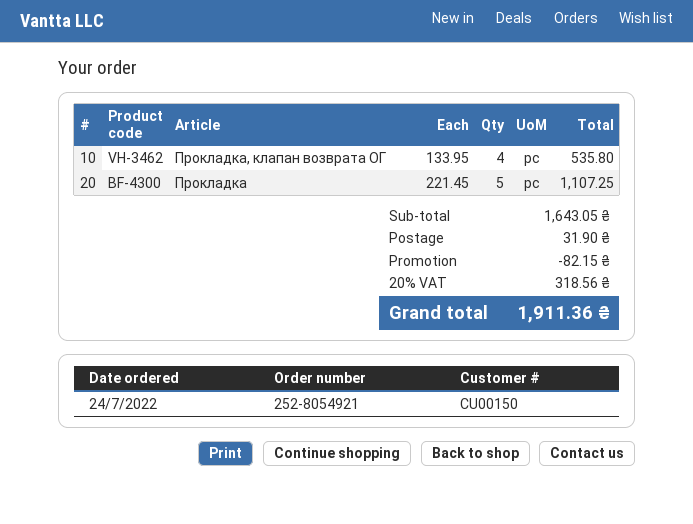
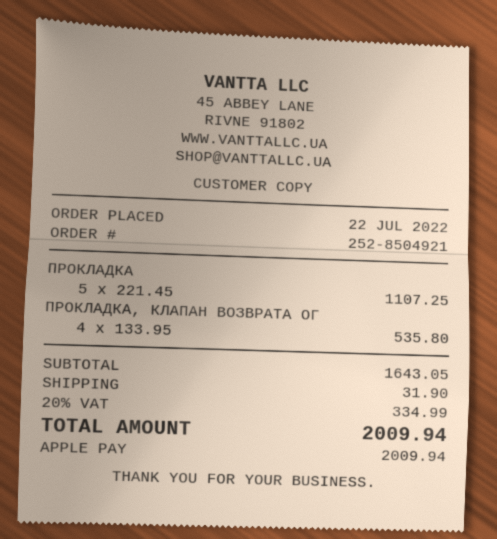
order number: 252-8054921 -> 252-8504921
order date: 2022-07-24 -> 2022-07-22
discount: 82.15 -> none
tax: 20% = 318.56 -> 20% = 334.99
total: 1911.36 -> 2009.94

